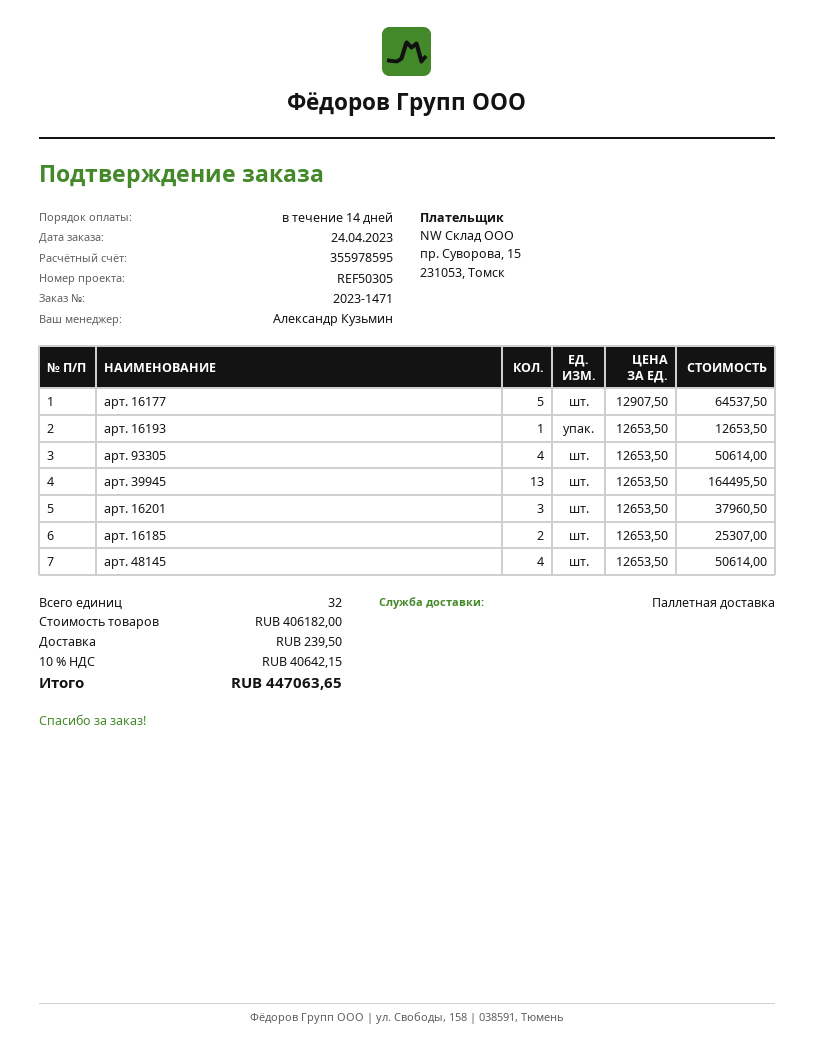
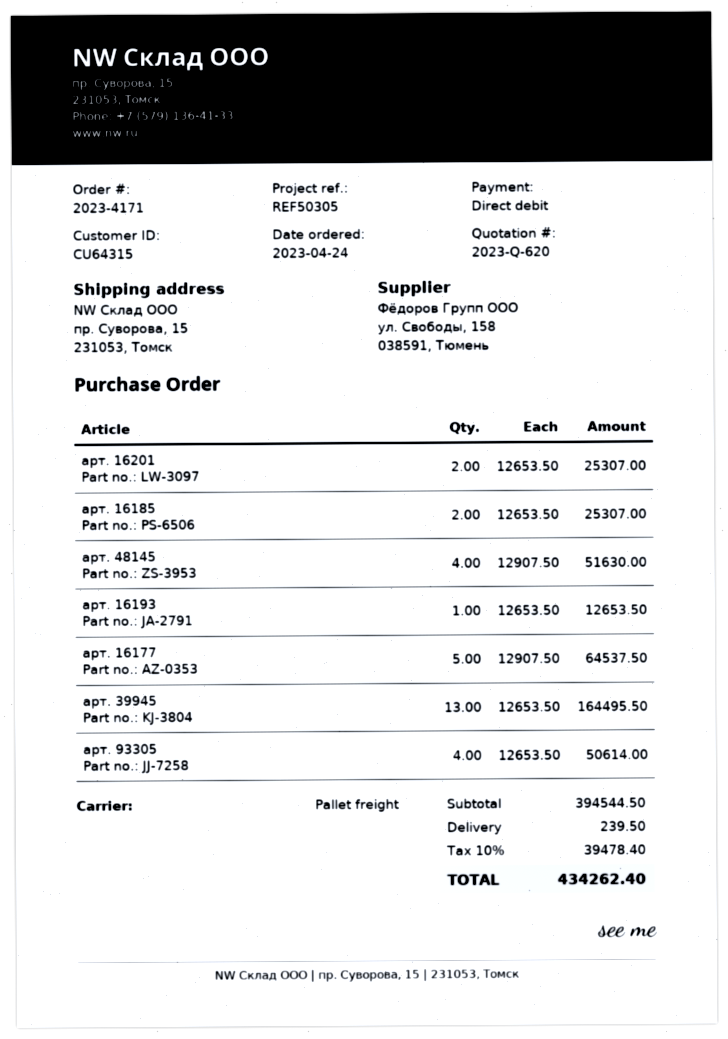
order number: 2023-1471 -> 2023-4171
арт. 16201: 3 x 12653.50 = 37960.50 -> 2 x 12653.50 = 25307.00
арт. 48145: 4 x 12653.50 = 50614.00 -> 4 x 12907.50 = 51630.00
subtotal: 406182.00 -> 394544.50
tax: 10% = 40642.15 -> 10% = 39478.40
total: 447063.65 -> 434262.40

